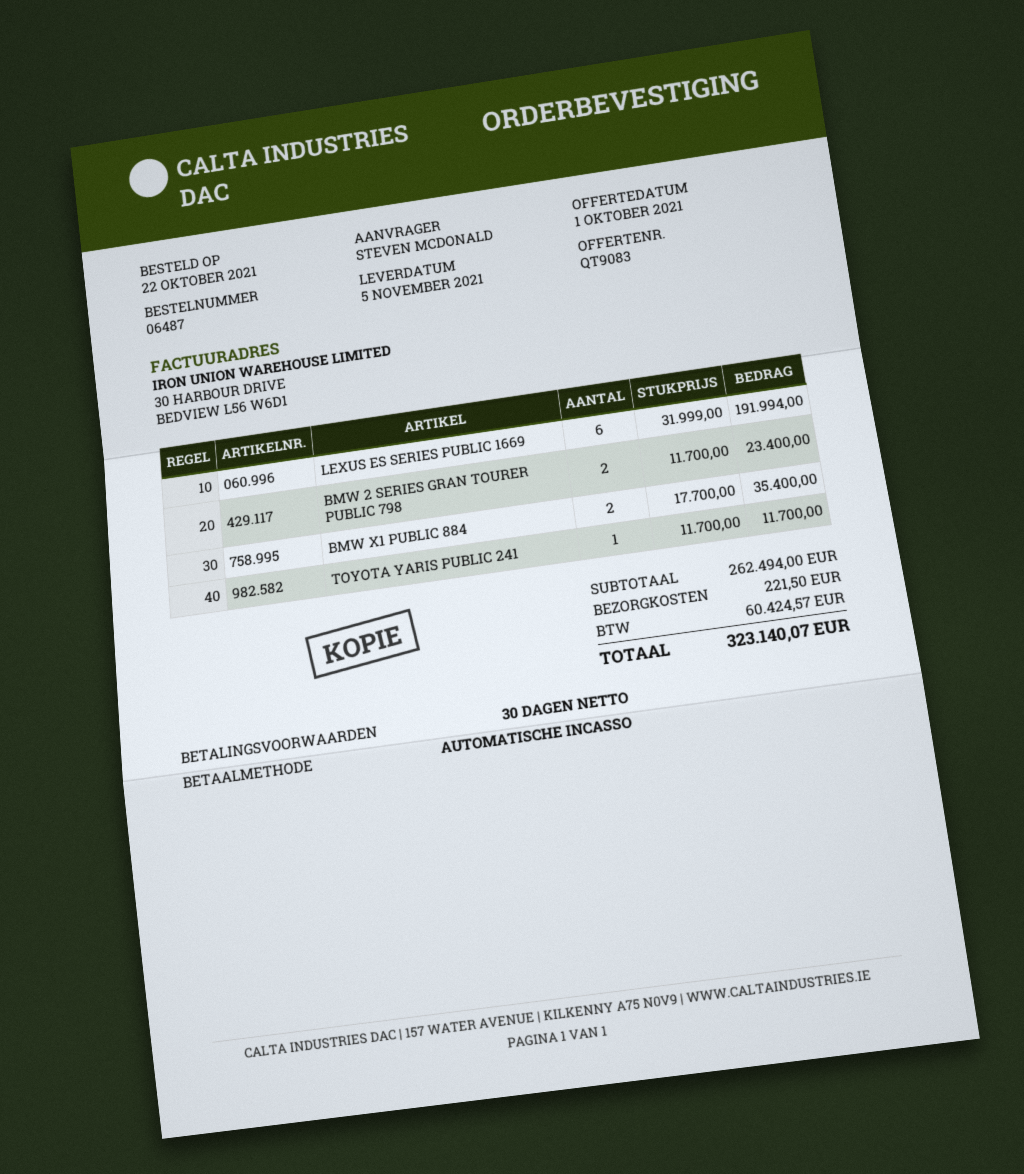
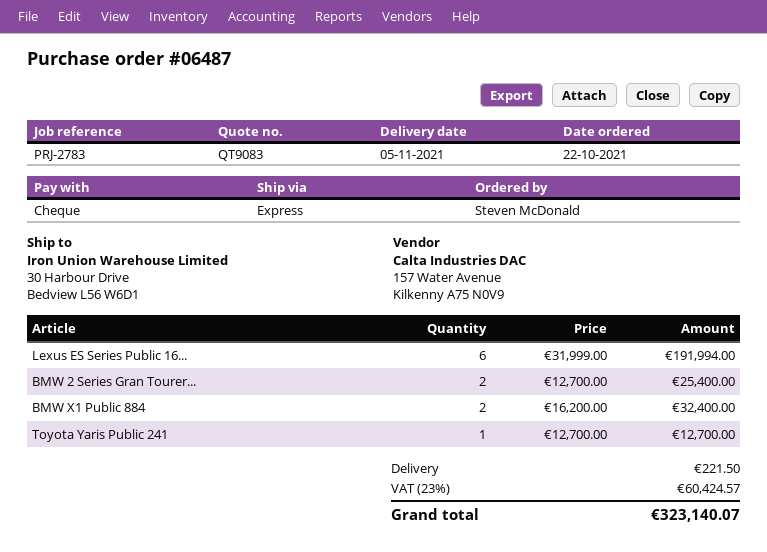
payment method: direct debit -> cheque
BMW 2 SERIES GRAN TOURER PUBLIC 798: 2 x 11700.00 = 23400.00 -> 2 x 12700.00 = 25400.00
BMW X1 PUBLIC 884: 2 x 17700.00 = 35400.00 -> 2 x 16200.00 = 32400.00
TOYOTA YARIS PUBLIC 241: 1 x 11700.00 = 11700.00 -> 1 x 12700.00 = 12700.00

